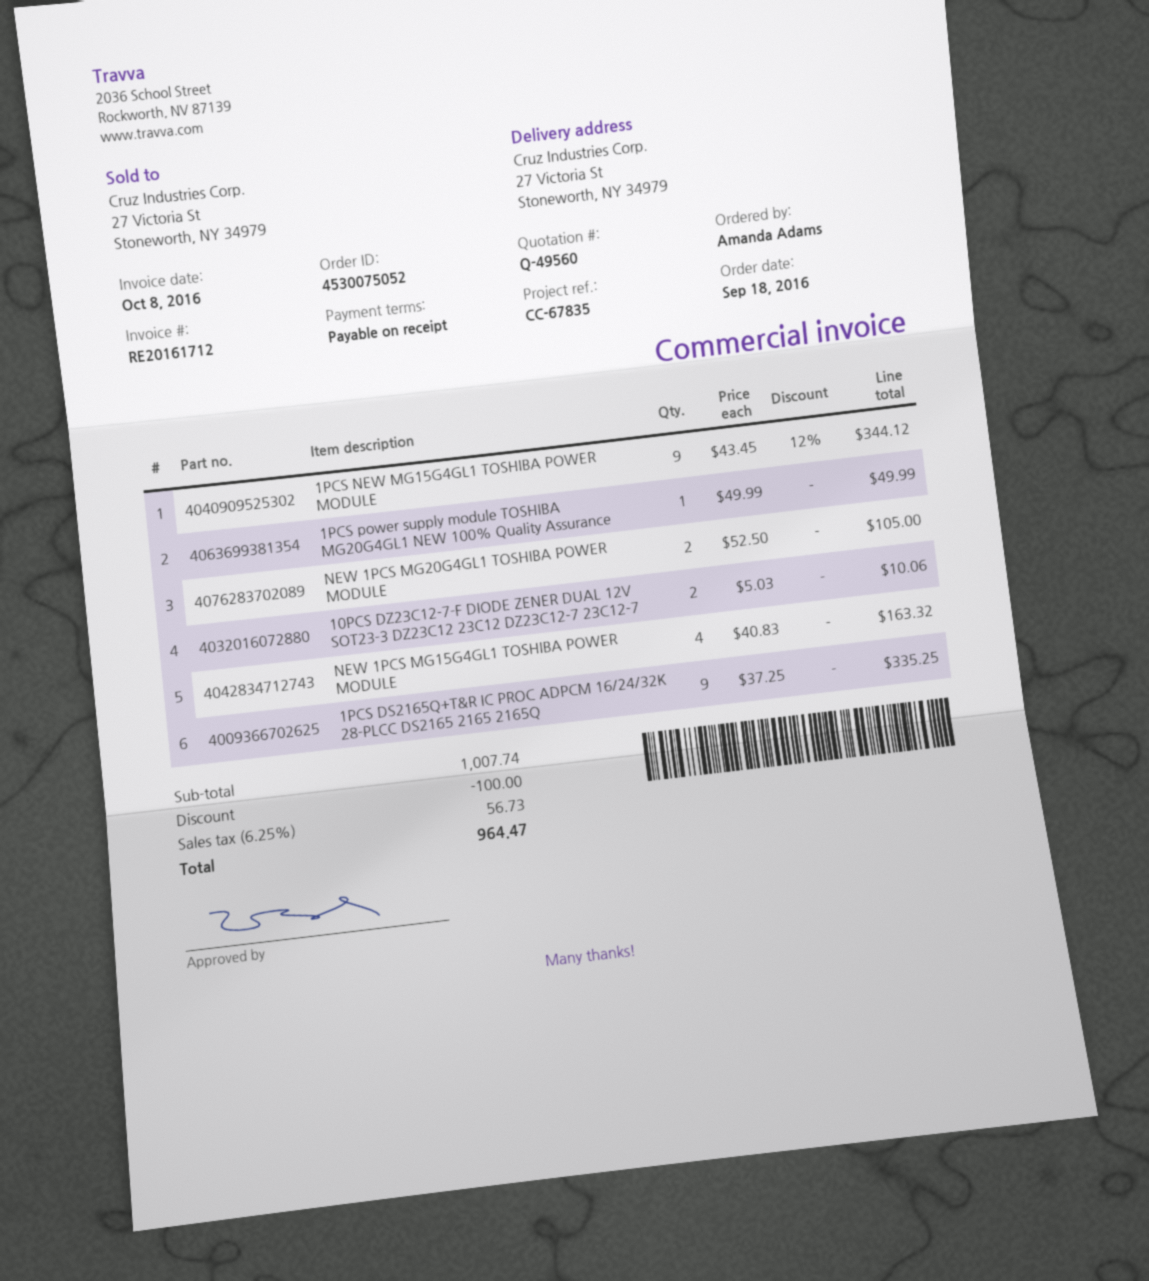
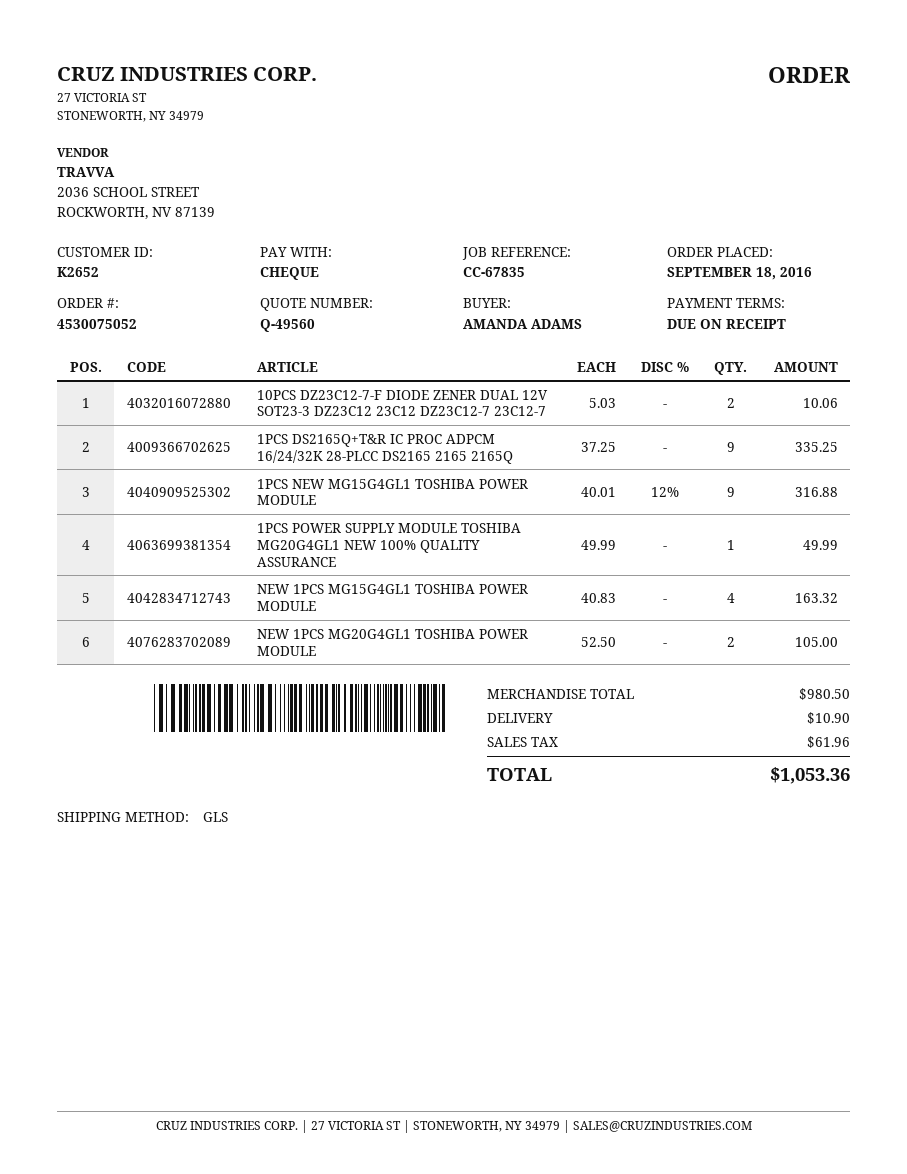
1PCS NEW MG15G4GL1 TOSHIBA POWER MODULE: 9 x 43.45 - 12% = 344.12 -> 9 x 40.01 - 12% = 316.88
subtotal: 1007.74 -> 980.50
discount: 100.00 -> none
shipping: none -> 10.90
tax: 56.73 -> 61.96
total: 964.47 -> 1053.36

